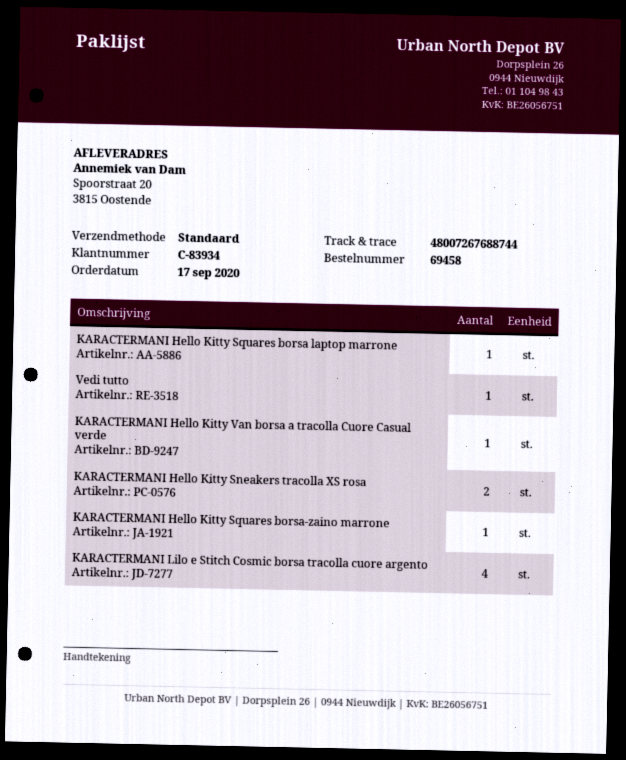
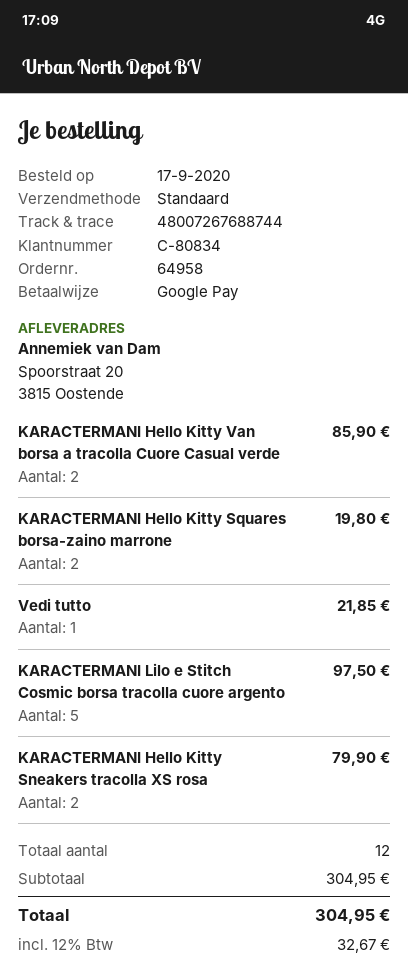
order number: 69458 -> 64958
customer number: C-83934 -> C-80834
KARACTERMANI Hello Kitty Squares borsa laptop marrone: 1 -> none
KARACTERMANI Hello Kitty Van borsa a tracolla Cuore Casual verde: 1 -> 2
KARACTERMANI Hello Kitty Squares borsa-zaino marrone: 1 -> 2
KARACTERMANI Lilo e Stitch Cosmic borsa tracolla cuore argento: 4 -> 5

